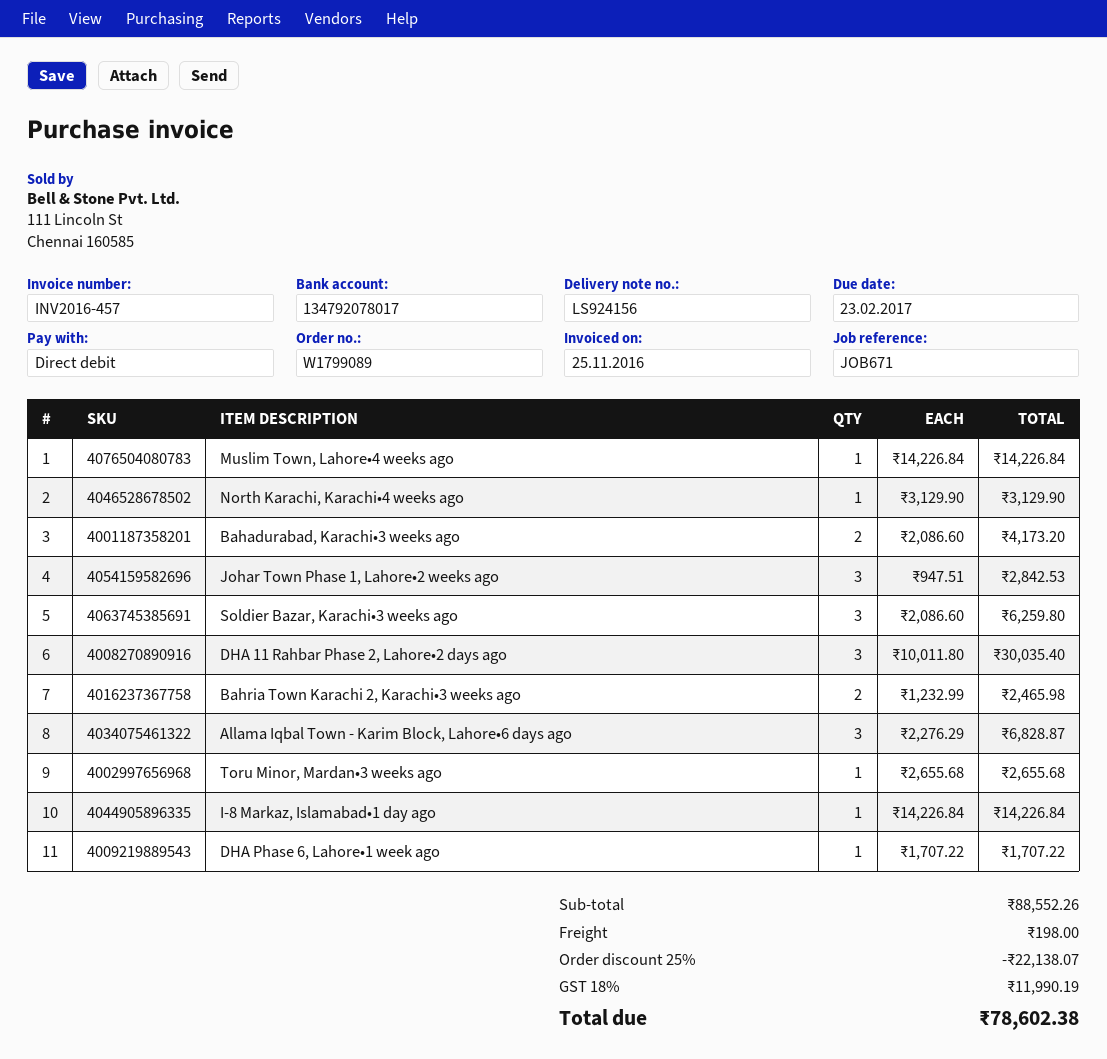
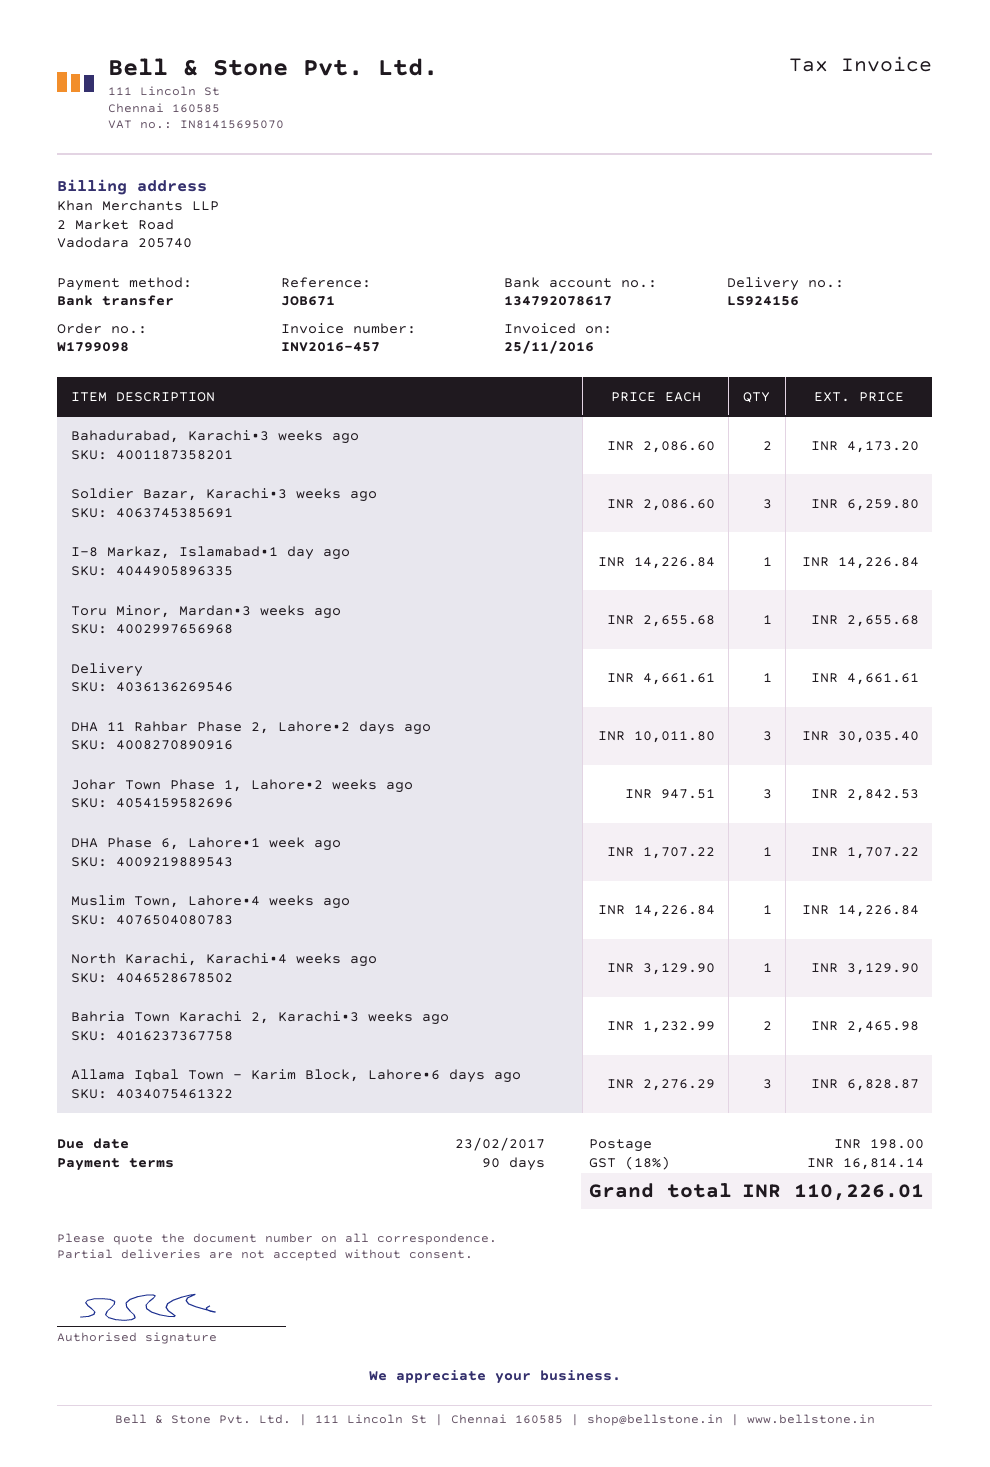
order number: W1799089 -> W1799098
payment method: direct debit -> bank transfer
bank account: 134792078017 -> 134792078617
Delivery: none -> 1 x 4661.61 = 4661.61
discount: 25% = 22138.07 -> none
tax: 18% = 11990.19 -> 18% = 16814.14
total: 78602.38 -> 110226.01

